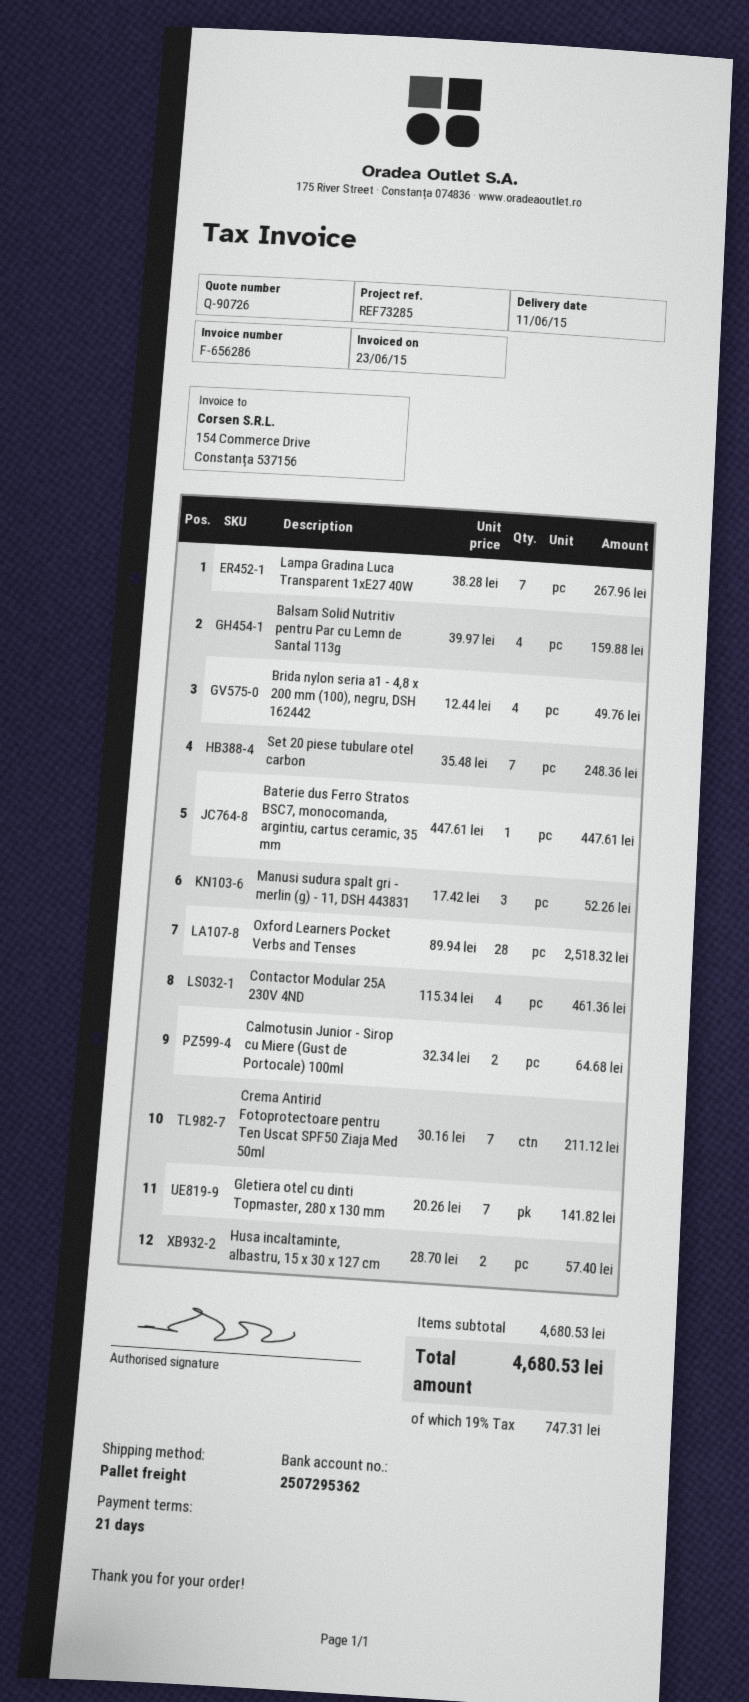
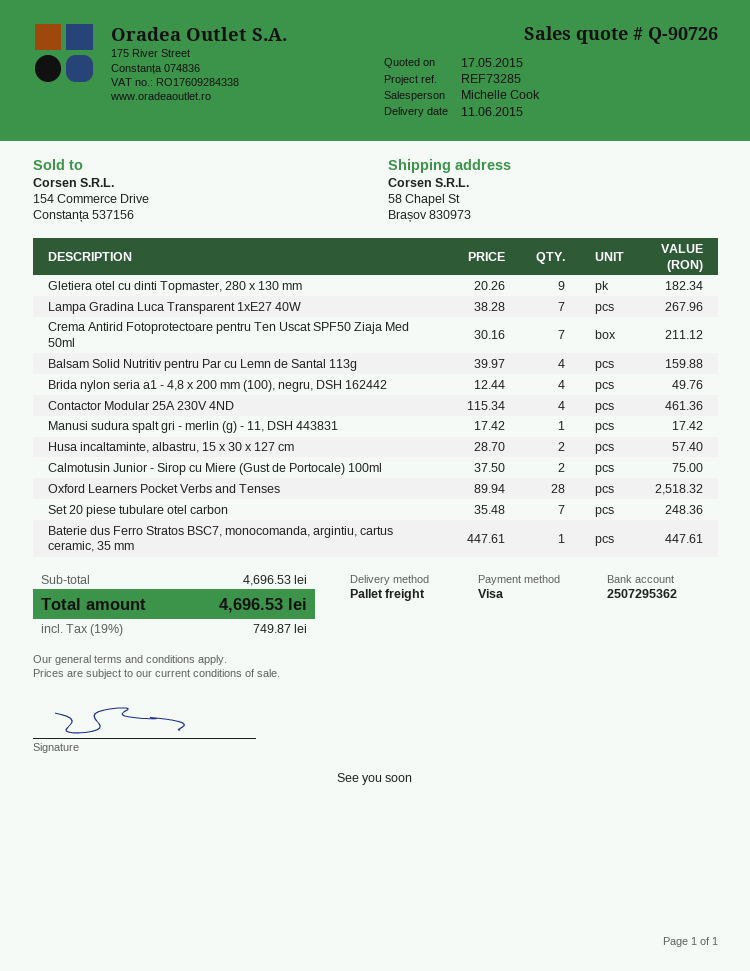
Manusi sudura spalt gri - merlin (g) - 11, DSH 443831: 3 x 17.42 = 52.26 -> 1 x 17.42 = 17.42
Calmotusin Junior - Sirop cu Miere (Gust de Portocale) 100ml: 2 x 32.34 = 64.68 -> 2 x 37.50 = 75.00
Gletiera otel cu dinti Topmaster, 280 x 130 mm: 7 x 20.26 = 141.82 -> 9 x 20.26 = 182.34
subtotal: 4680.53 -> 4696.53
tax: 19% = 747.31 -> 19% = 749.87
total: 4680.53 -> 4696.53

